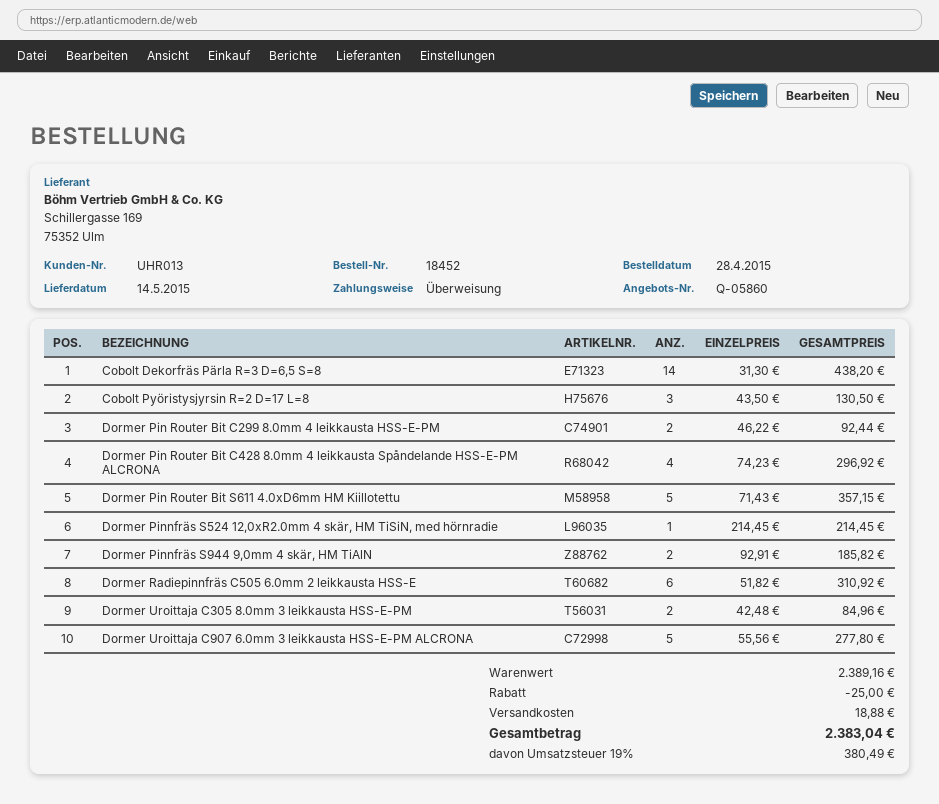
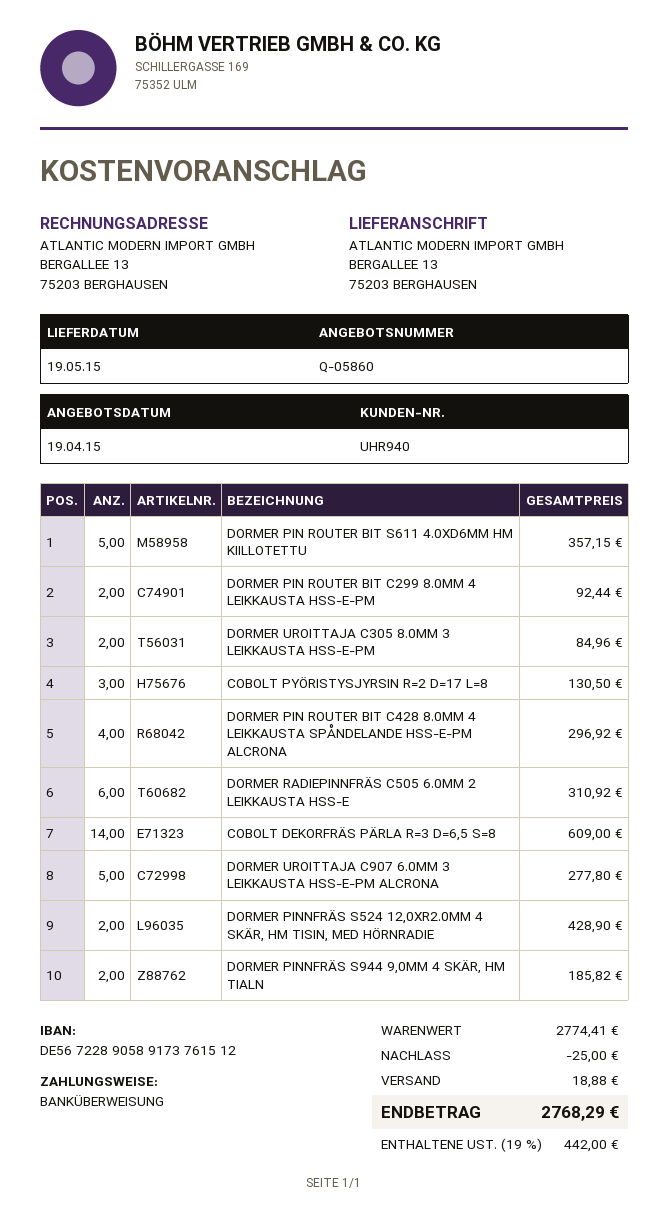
delivery date: 2015-05-14 -> 2015-05-19
customer number: UHR013 -> UHR940
Cobolt Dekorfräs Pärla R=3 D=6,5 S=8: 14 for 438.20 -> 14 for 609.00
Dormer Pinnfräs S524 12,0xR2.0mm 4 skär, HM TiSiN, med hörnradie: 1 for 214.45 -> 2 for 428.90
subtotal: 2389.16 -> 2774.41
tax: 19% = 380.49 -> 19% = 442.00
total: 2383.04 -> 2768.29

